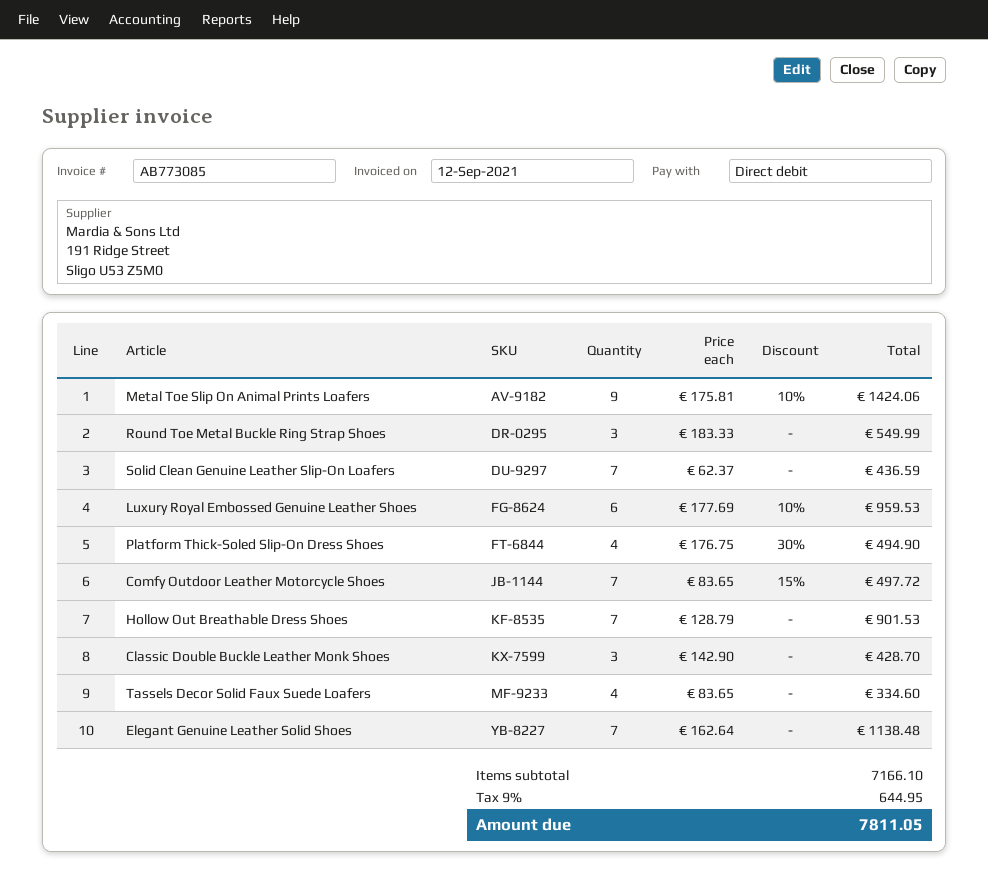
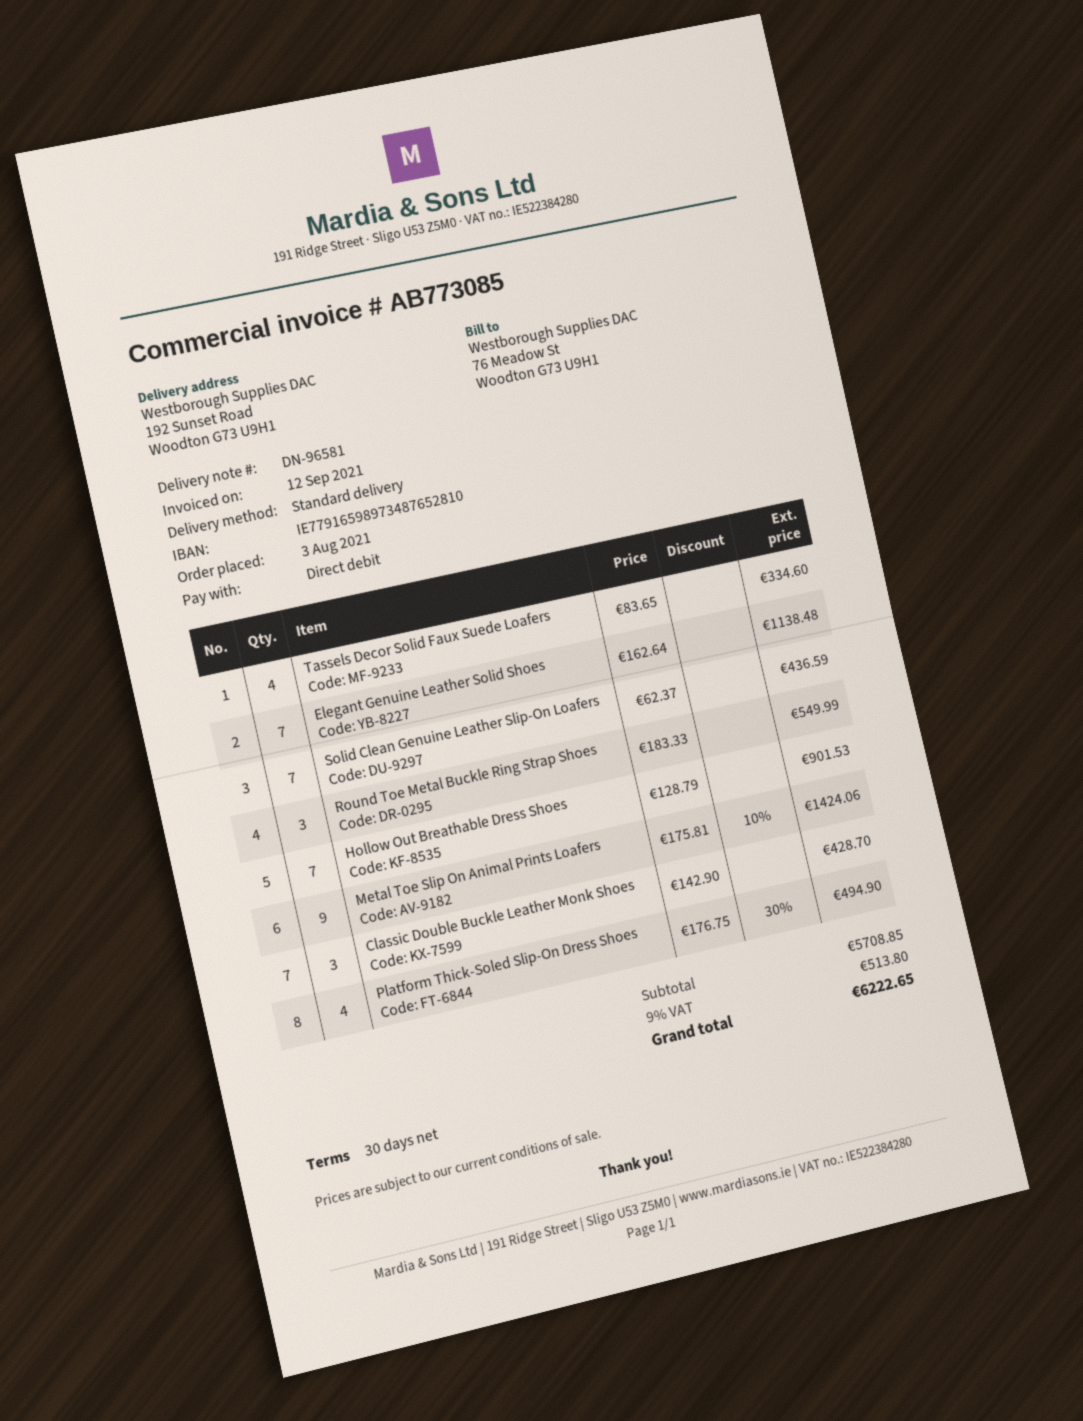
Luxury Royal Embossed Genuine Leather Shoes: 6 x 177.69 - 10% = 959.53 -> none
Comfy Outdoor Leather Motorcycle Shoes: 7 x 83.65 - 15% = 497.72 -> none
subtotal: 7166.10 -> 5708.85
tax: 9% = 644.95 -> 9% = 513.80
total: 7811.05 -> 6222.65

